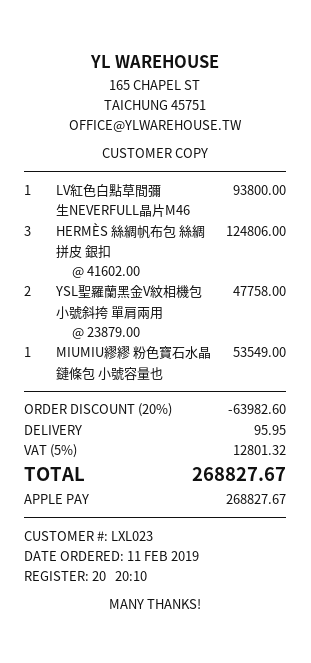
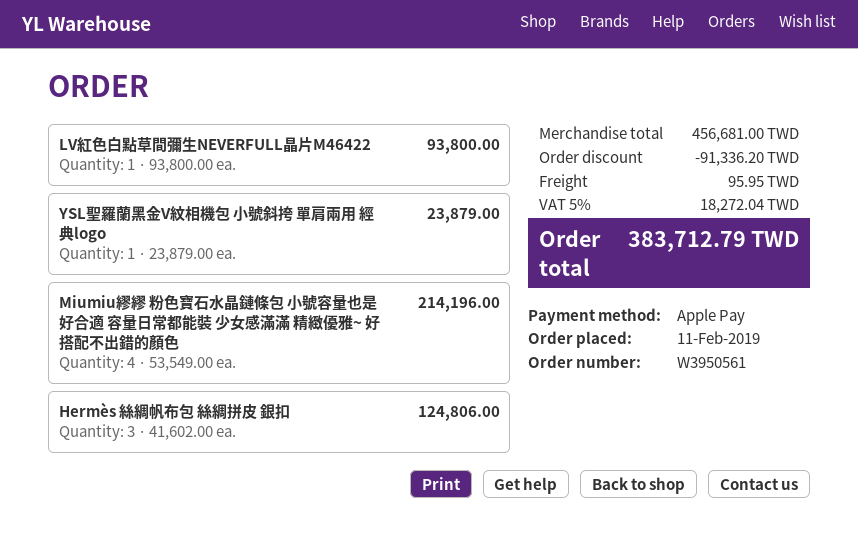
YSL聖羅蘭黑金V紋相機包 小號斜挎 單肩兩用: 2 x 23879.00 = 47758.00 -> 1 x 23879.00 = 23879.00
MIUMIU繆繆 粉色寶石水晶鏈條包 小號容量也: 1 x 53549.00 = 53549.00 -> 4 x 53549.00 = 214196.00
discount: 63982.60 -> 91336.20
tax: 5% = 12801.32 -> 5% = 18272.04
total: 268827.67 -> 383712.79

